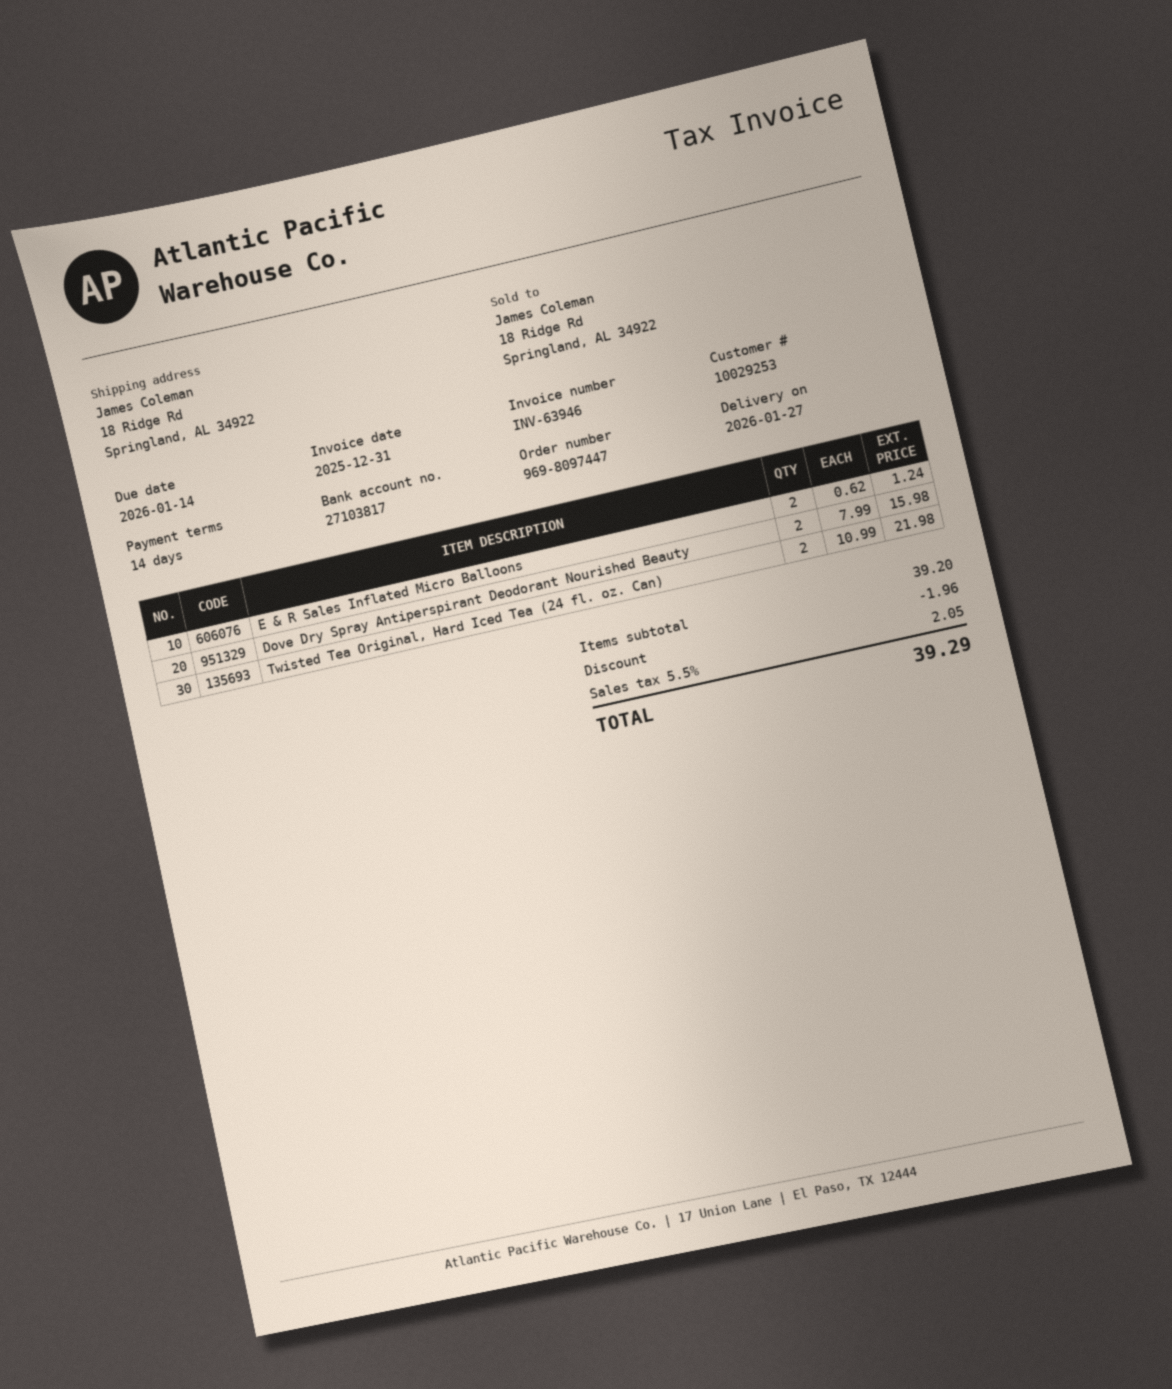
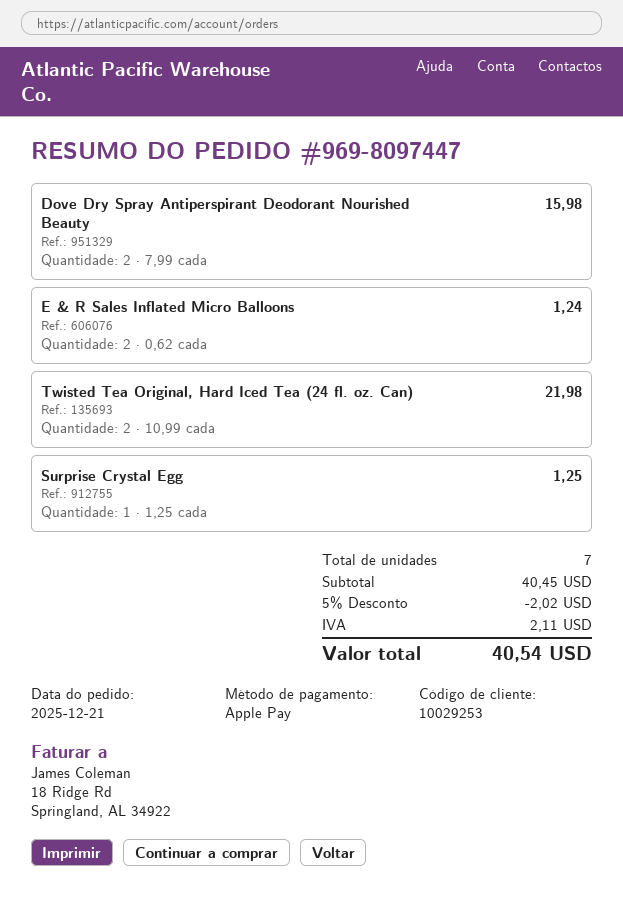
Surprise Crystal Egg: none -> 1 x 1.25 = 1.25
subtotal: 39.20 -> 40.45
discount: 1.96 -> 2.02
tax: 2.05 -> 2.11
total: 39.29 -> 40.54

